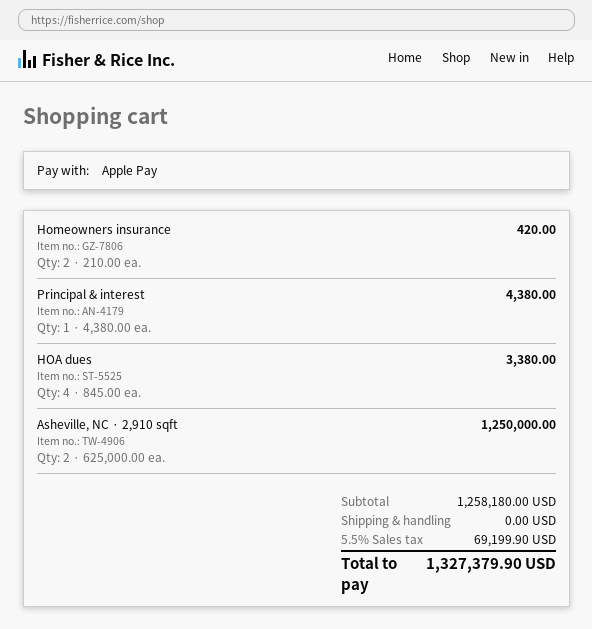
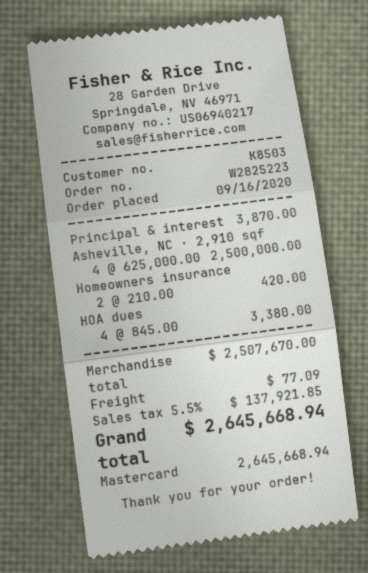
payment method: Apple Pay -> Mastercard
Principal & interest: 1 x 4380.00 = 4380.00 -> 1 x 3870.00 = 3870.00
Asheville, NC · 2,910 sqft: 2 x 625000.00 = 1250000.00 -> 4 x 625000.00 = 2500000.00
subtotal: 1258180.00 -> 2507670.00
shipping: 0.00 -> 77.09
tax: 5.5% = 69199.90 -> 5.5% = 137921.85
total: 1327379.90 -> 2645668.94

